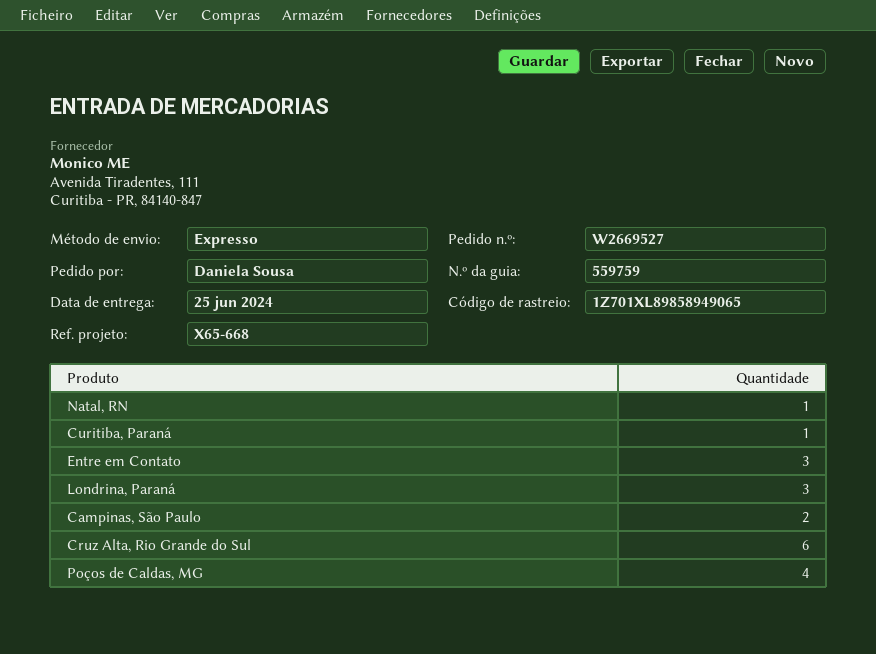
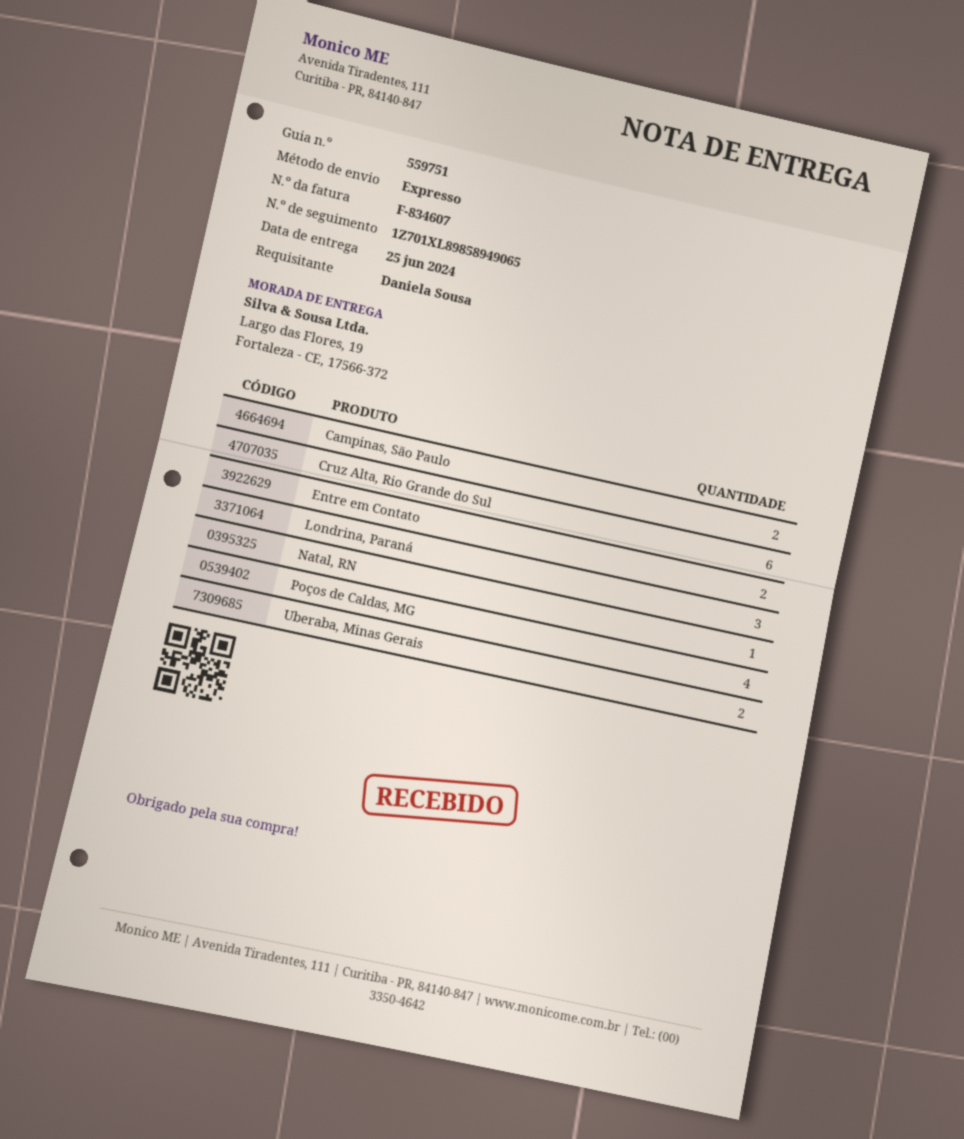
delivery note number: 559759 -> 559751
Curitiba, Paraná: 1 -> none
Entre em Contato: 3 -> 2
Uberaba, Minas Gerais: none -> 2

